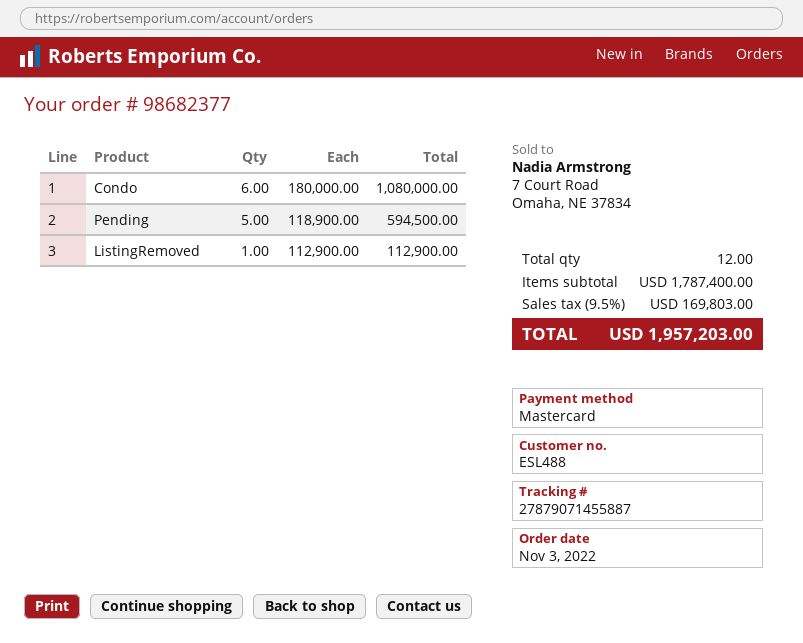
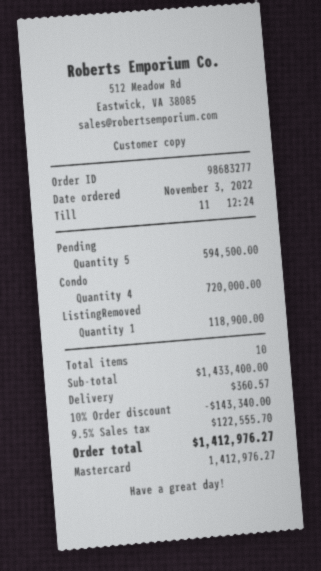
order number: 98682377 -> 98683277
Condo: 6 for 1080000.00 -> 4 for 720000.00
ListingRemoved: 1 for 112900.00 -> 1 for 118900.00
total quantity: 12 -> 10
subtotal: 1787400.00 -> 1433400.00
discount: none -> 10% = 143340.00
shipping: none -> 360.57
tax: 9.5% = 169803.00 -> 9.5% = 122555.70
total: 1957203.00 -> 1412976.27

